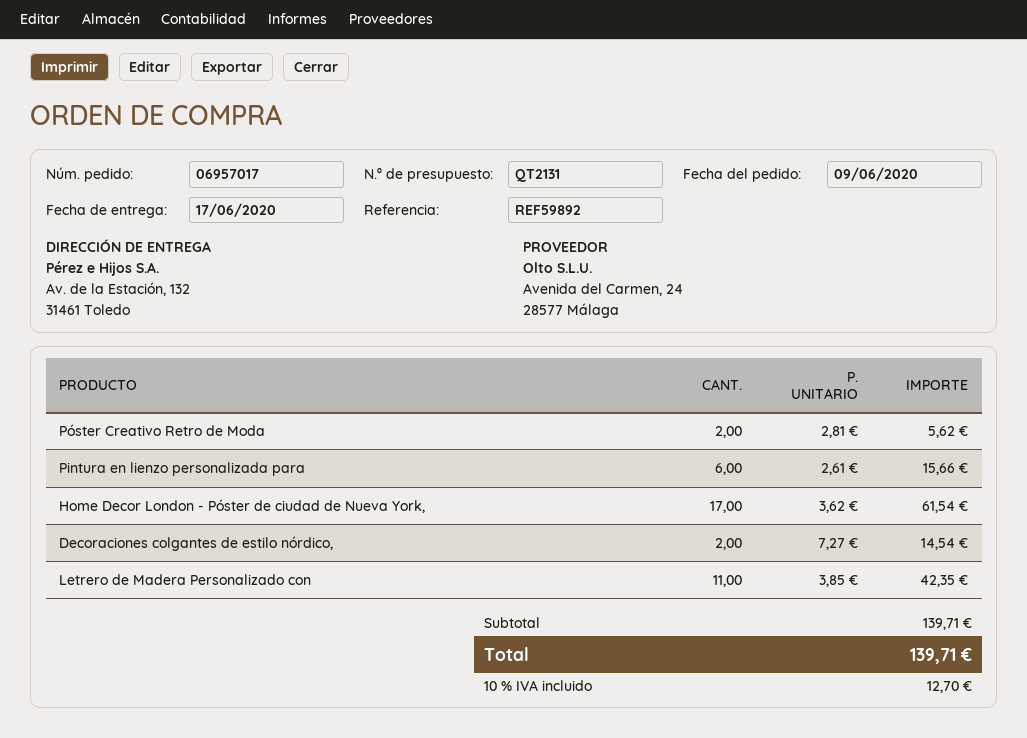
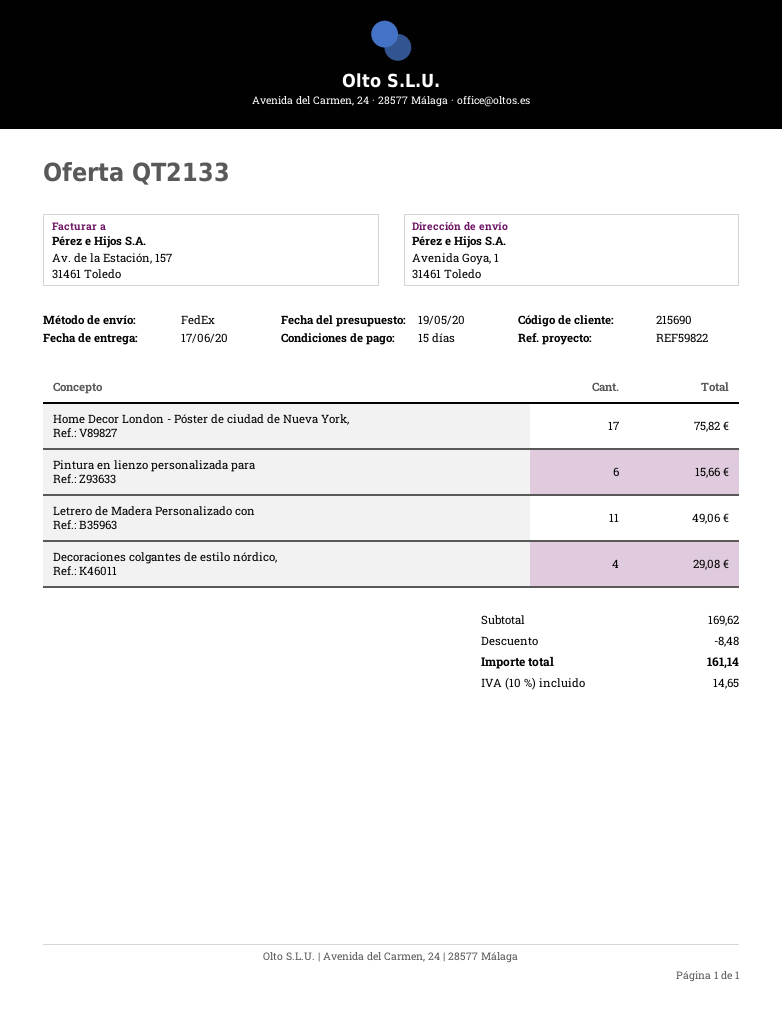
quote number: QT2131 -> QT2133
reference: REF59892 -> REF59822
ship to: Av. de la Estación, 132, 31461 Toledo -> Avenida Goya, 1, 31461 Toledo
Póster Creativo Retro de Moda: 2 for 5.62 -> none
Home Decor London - Póster de ciudad de Nueva York,: 17 for 61.54 -> 17 for 75.82
Decoraciones colgantes de estilo nórdico,: 2 for 14.54 -> 4 for 29.08
Letrero de Madera Personalizado con: 11 for 42.35 -> 11 for 49.06
subtotal: 139.71 -> 169.62
discount: none -> 8.48
tax: 10% = 12.70 -> 10% = 14.65
total: 139.71 -> 161.14

